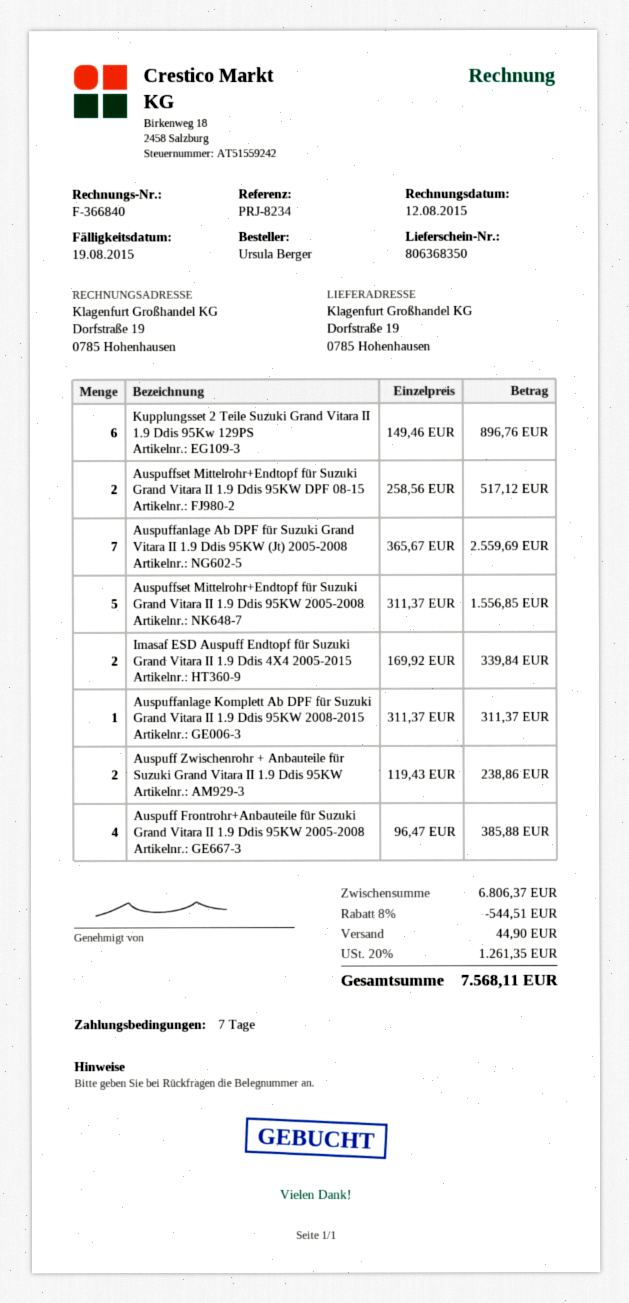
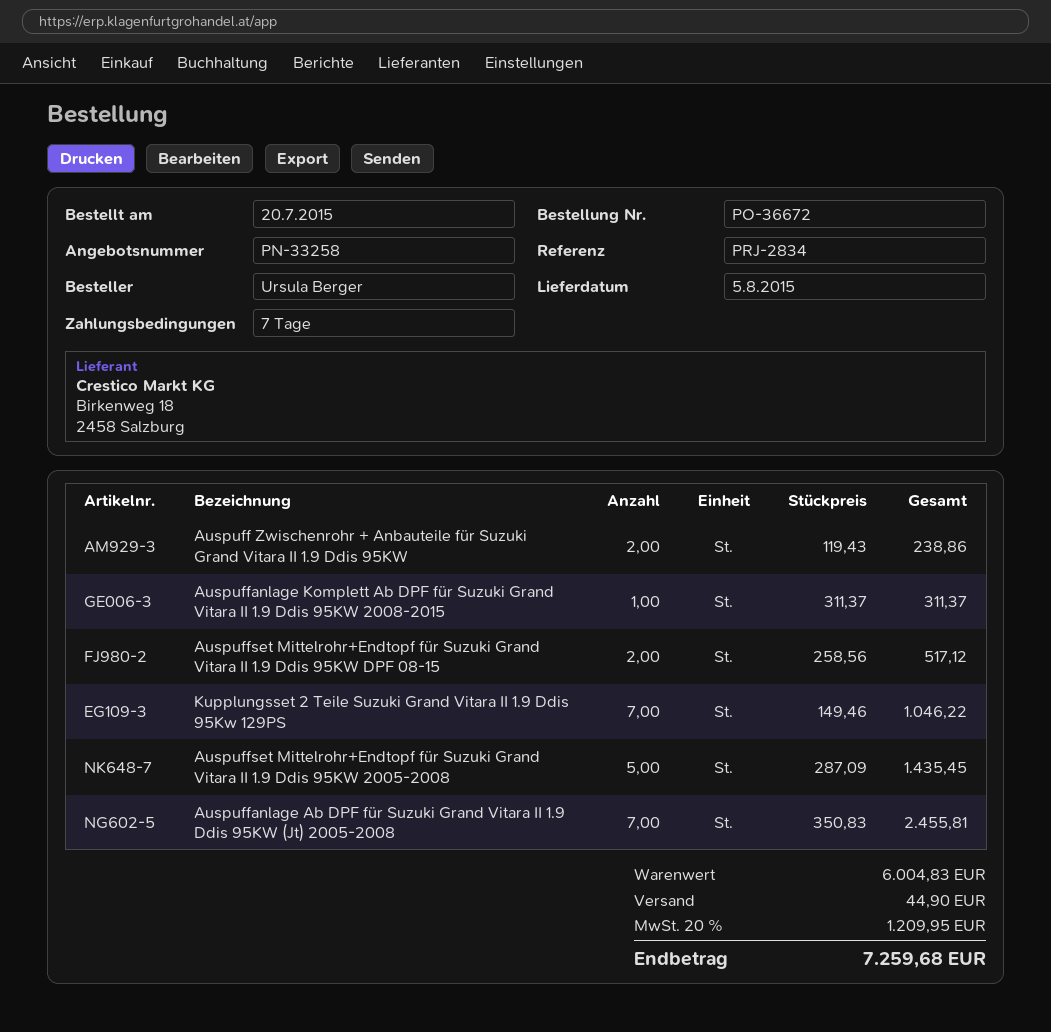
reference: PRJ-8234 -> PRJ-2834
Kupplungsset 2 Teile Suzuki Grand Vitara II 1.9 Ddis 95Kw 129PS: 6 x 149.46 = 896.76 -> 7 x 149.46 = 1046.22
Auspuffanlage Ab DPF für Suzuki Grand Vitara II 1.9 Ddis 95KW (Jt) 2005-2008: 7 x 365.67 = 2559.69 -> 7 x 350.83 = 2455.81
Auspuffset Mittelrohr+Endtopf für Suzuki Grand Vitara II 1.9 Ddis 95KW 2005-2008: 5 x 311.37 = 1556.85 -> 5 x 287.09 = 1435.45
Imasaf ESD Auspuff Endtopf für Suzuki Grand Vitara II 1.9 Ddis 4X4 2005-2015: 2 x 169.92 = 339.84 -> none
Auspuff Frontrohr+Anbauteile für Suzuki Grand Vitara II 1.9 Ddis 95KW 2005-2008: 4 x 96.47 = 385.88 -> none
subtotal: 6806.37 -> 6004.83
discount: 8% = 544.51 -> none
tax: 20% = 1261.35 -> 20% = 1209.95
total: 7568.11 -> 7259.68

